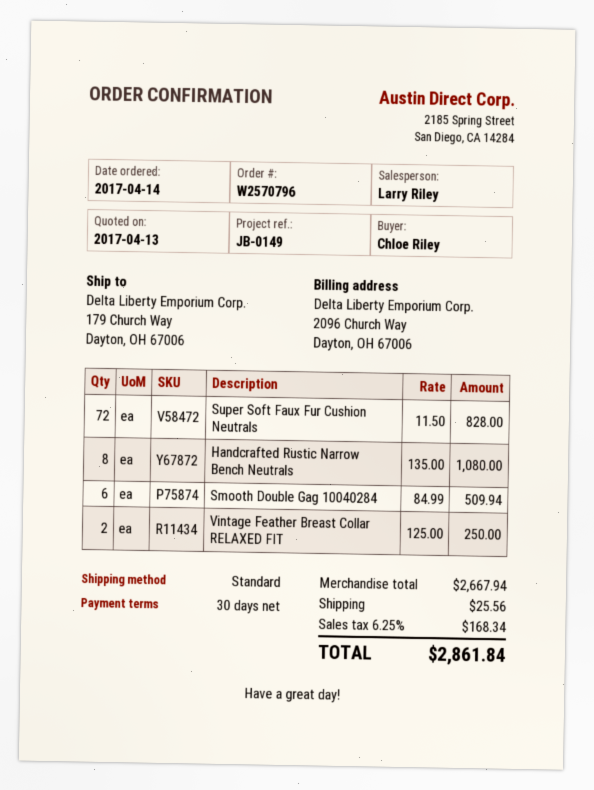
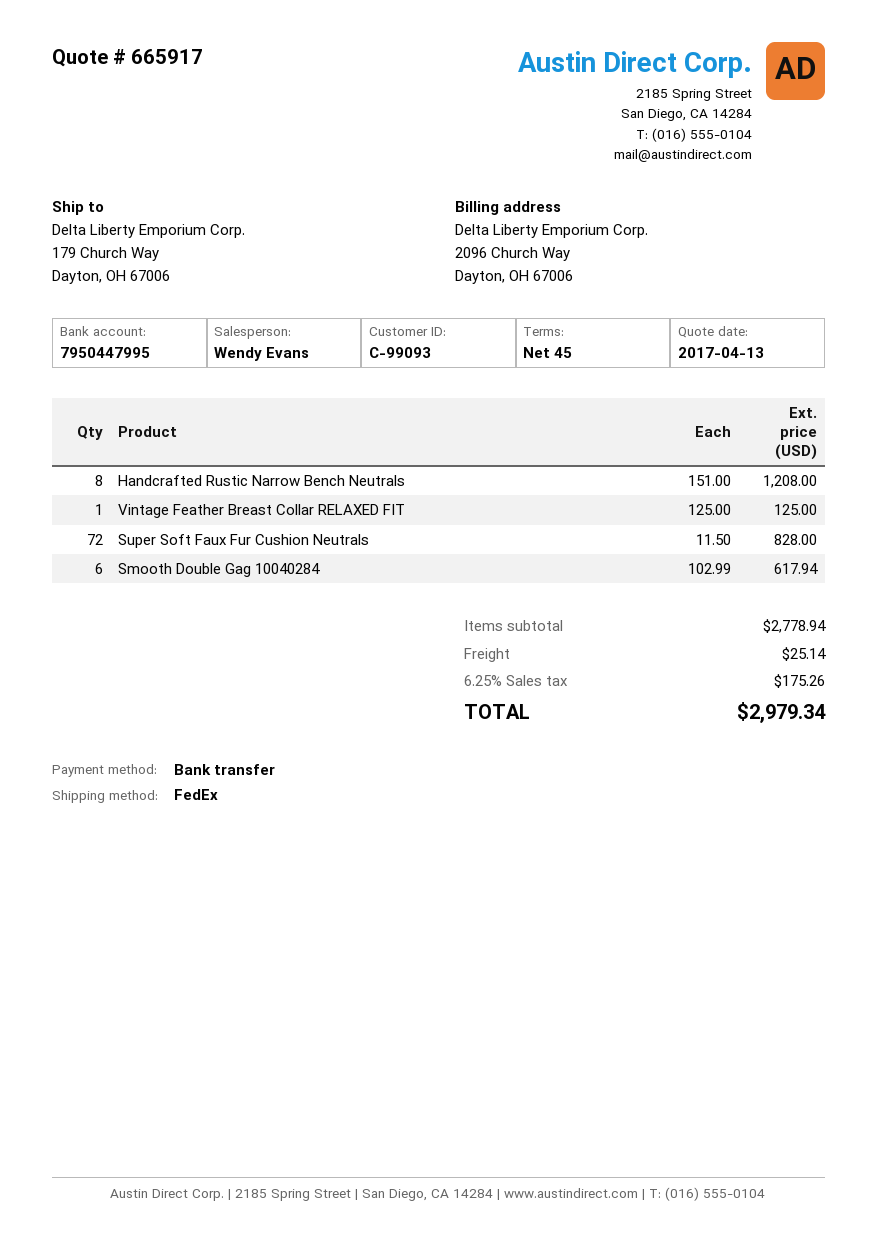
payment terms: 30 days -> 45 days
sales rep: Larry Riley -> Wendy Evans
shipping method: standard -> FedEx
Handcrafted Rustic Narrow Bench Neutrals: 8 x 135.00 = 1080.00 -> 8 x 151.00 = 1208.00
Smooth Double Gag 10040284: 6 x 84.99 = 509.94 -> 6 x 102.99 = 617.94
Vintage Feather Breast Collar RELAXED FIT: 2 x 125.00 = 250.00 -> 1 x 125.00 = 125.00
subtotal: 2667.94 -> 2778.94
shipping: 25.56 -> 25.14
tax: 6.25% = 168.34 -> 6.25% = 175.26
total: 2861.84 -> 2979.34

